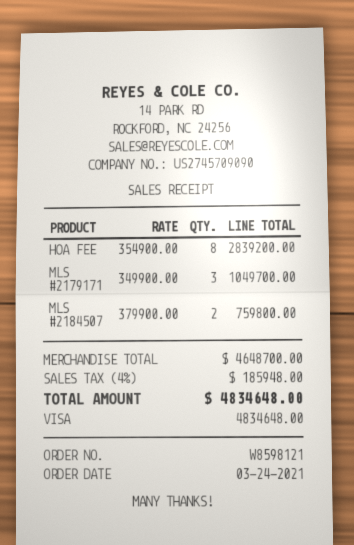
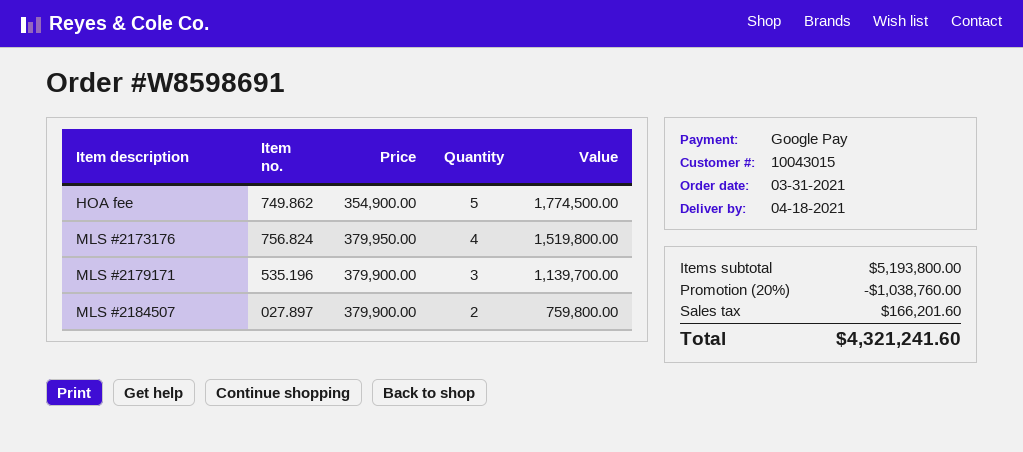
order number: W8598121 -> W8598691
order date: 2021-03-24 -> 2021-03-31
payment method: Visa -> Google Pay
HOA FEE: 8 x 354900.00 = 2839200.00 -> 5 x 354900.00 = 1774500.00
MLS #2179171: 3 x 349900.00 = 1049700.00 -> 3 x 379900.00 = 1139700.00
MLS #2173176: none -> 4 x 379950.00 = 1519800.00
subtotal: 4648700.00 -> 5193800.00
discount: none -> 20% = 1038760.00
tax: 185948.00 -> 166201.60
total: 4834648.00 -> 4321241.60

